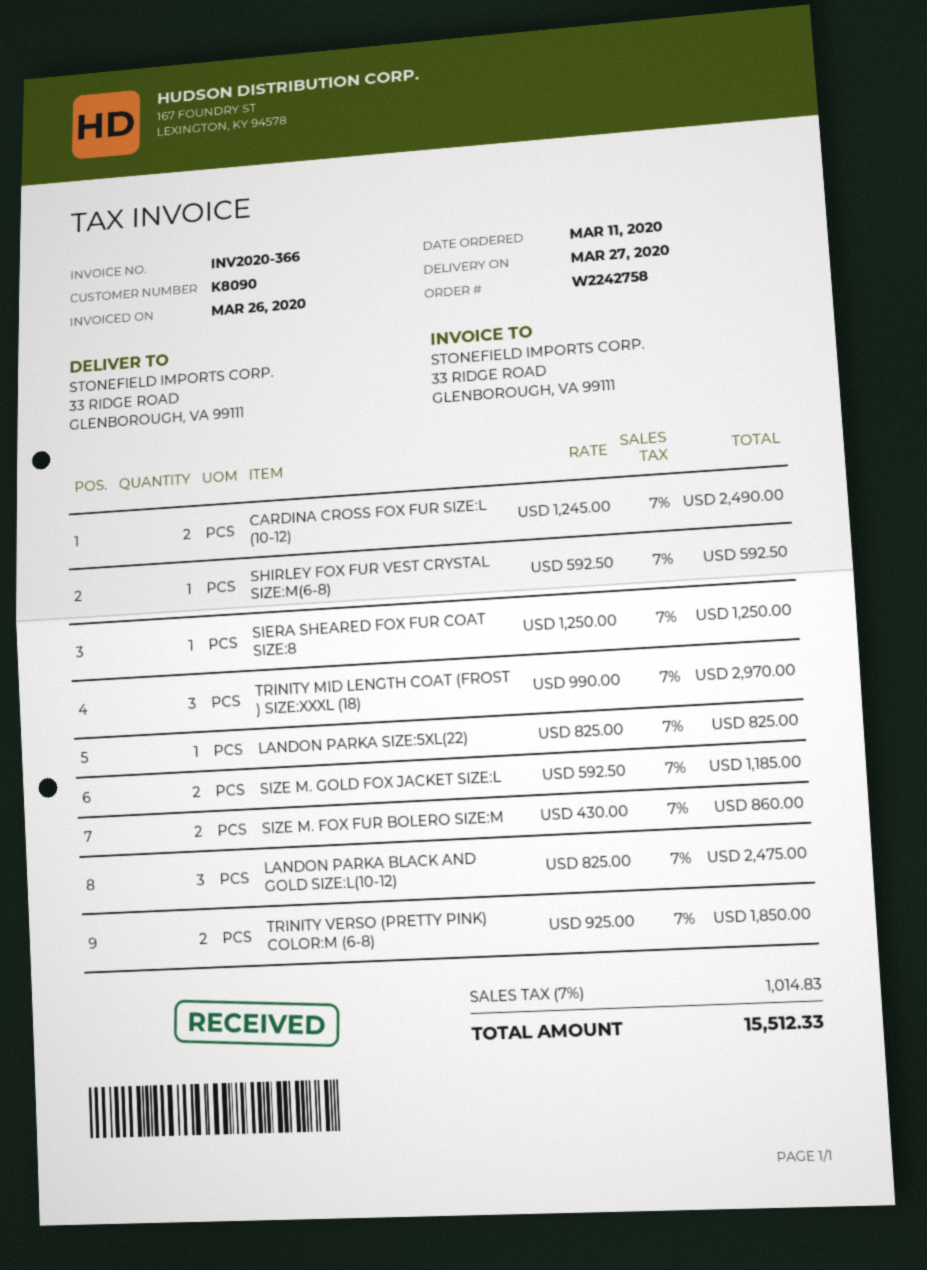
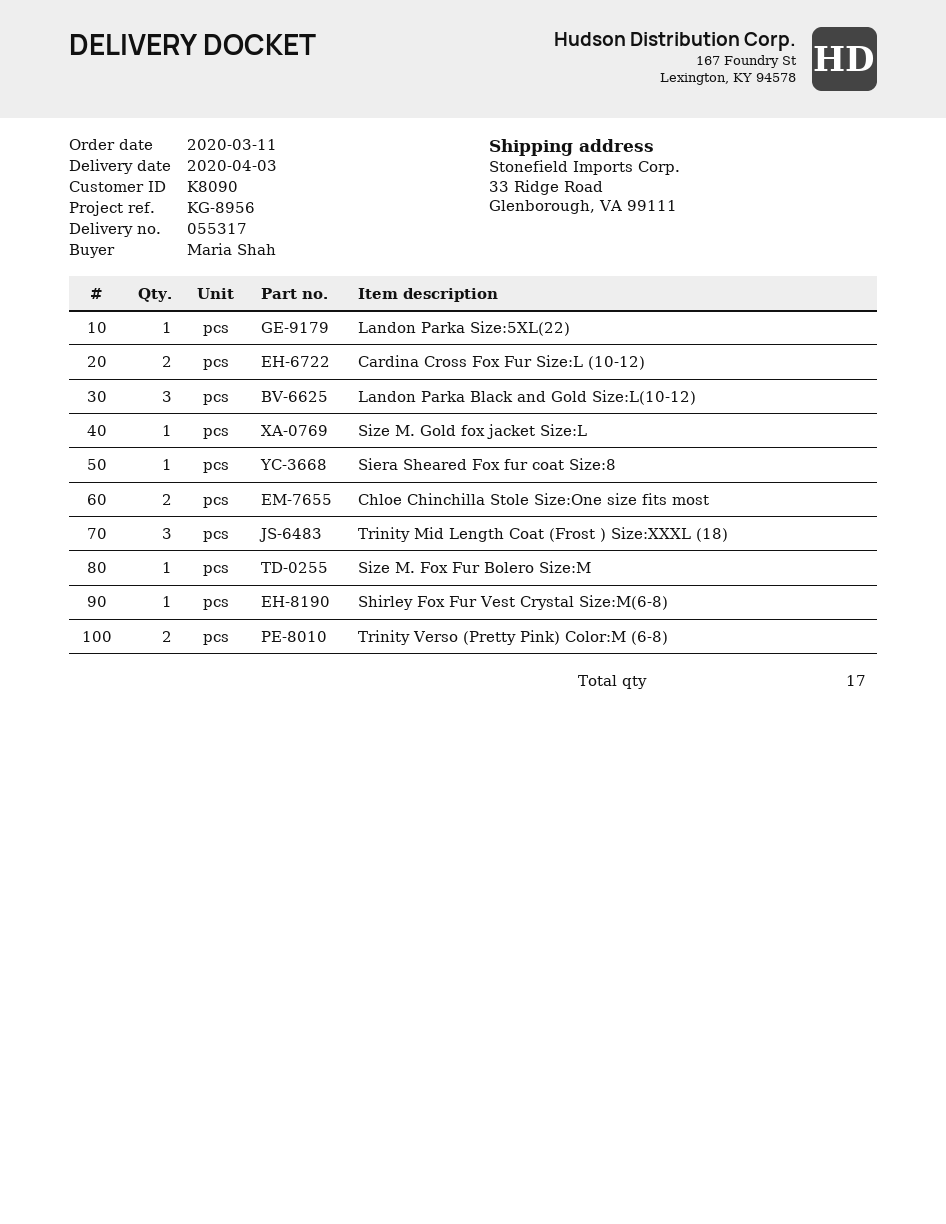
delivery date: 2020-03-27 -> 2020-04-03
SIZE M. GOLD FOX JACKET SIZE:L: 2 -> 1
SIZE M. FOX FUR BOLERO SIZE:M: 2 -> 1
Chloe Chinchilla Stole Size:One size fits most: none -> 2

